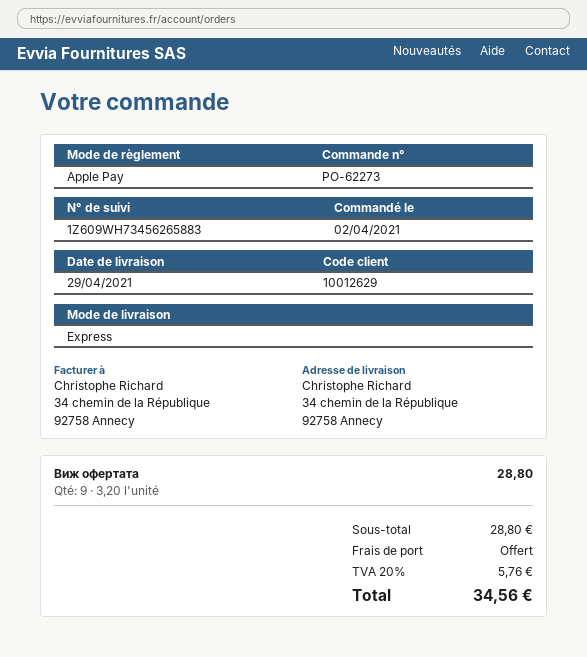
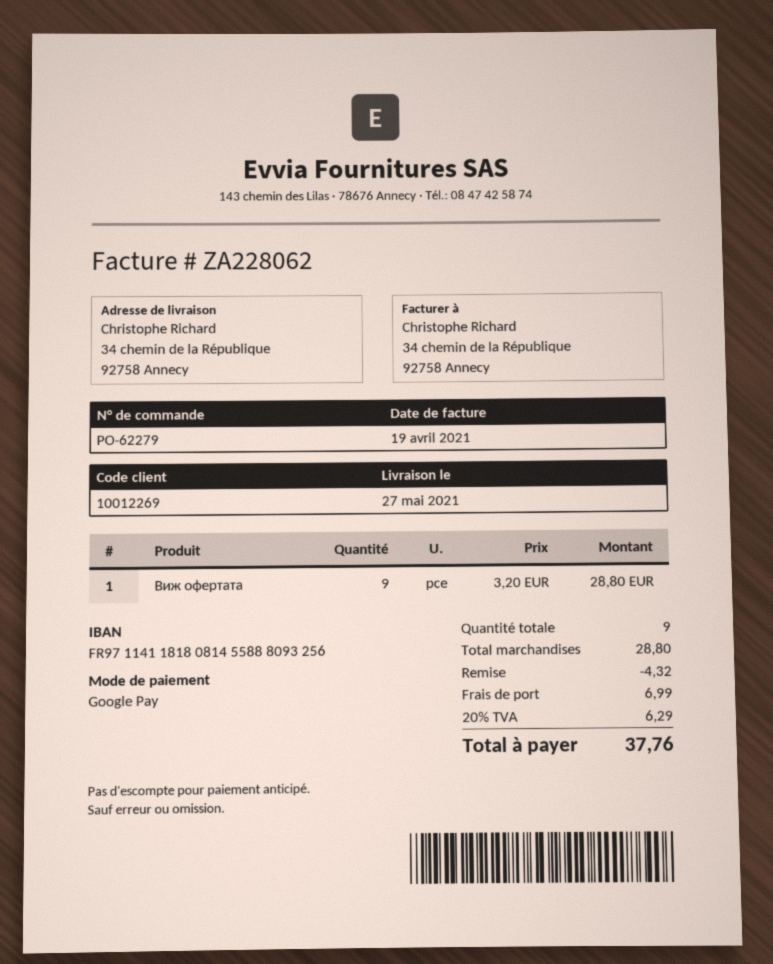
order number: PO-62273 -> PO-62279
delivery date: 2021-04-29 -> 2021-05-27
customer number: 10012629 -> 10012269
payment method: Apple Pay -> Google Pay
discount: none -> 4.32
shipping: 0.00 -> 6.99
tax: 20% = 5.76 -> 20% = 6.29
total: 34.56 -> 37.76

